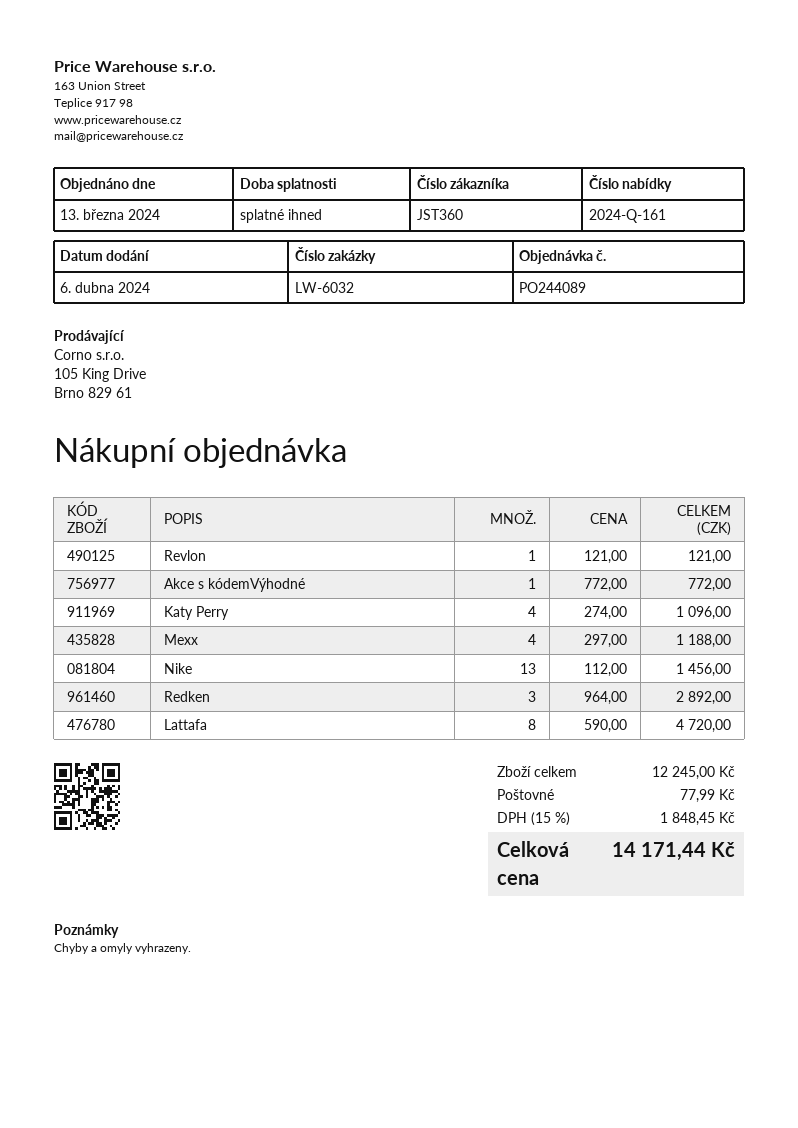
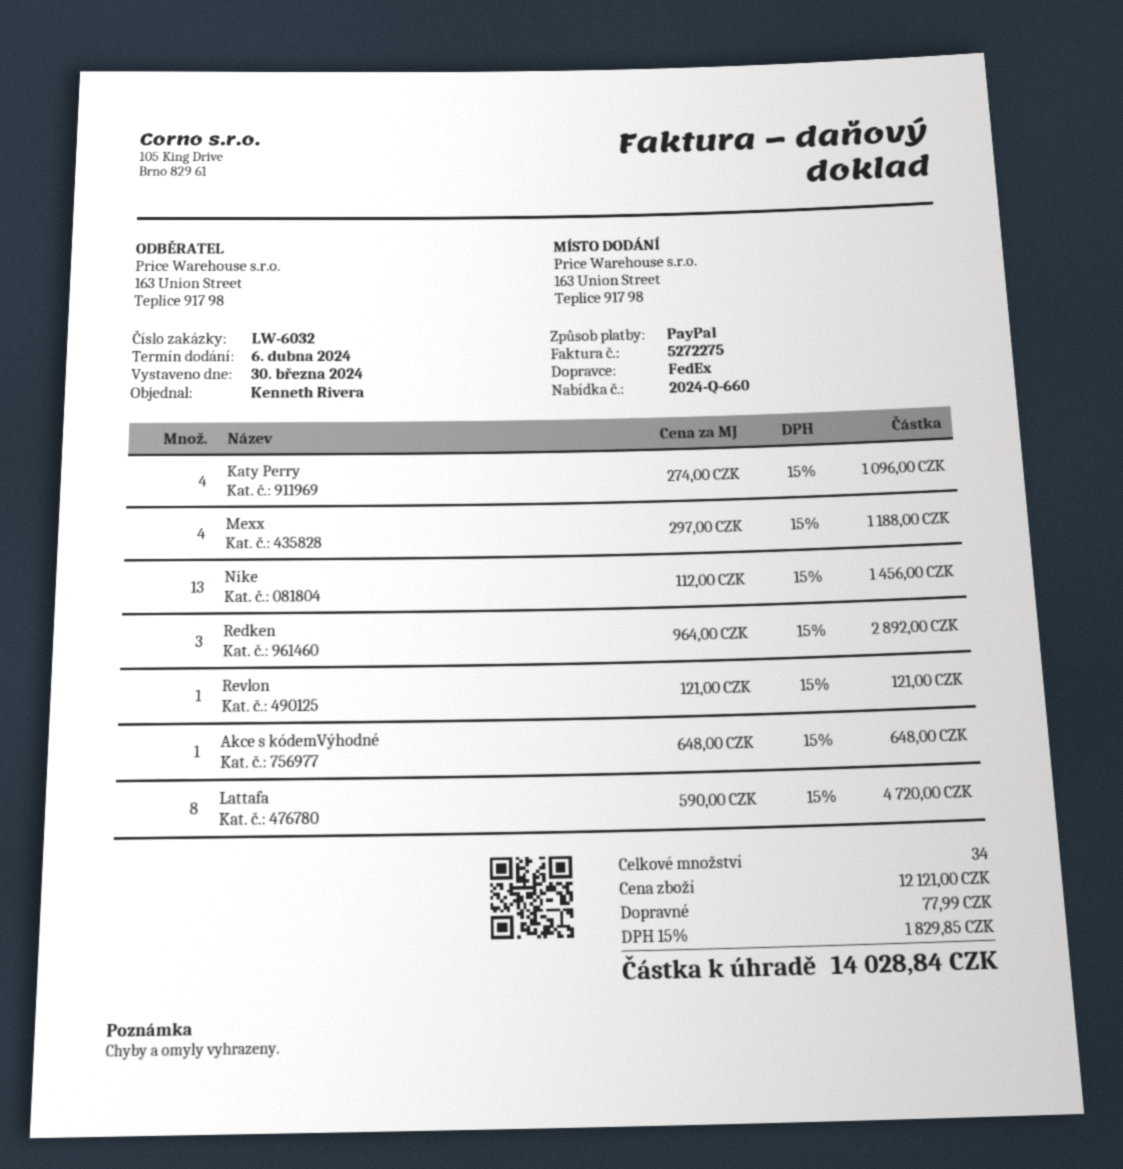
quote number: 2024-Q-161 -> 2024-Q-660
Akce s kódemVýhodné: 1 x 772.00 = 772.00 -> 1 x 648.00 = 648.00
subtotal: 12245.00 -> 12121.00
tax: 15% = 1848.45 -> 15% = 1829.85
total: 14171.44 -> 14028.84

